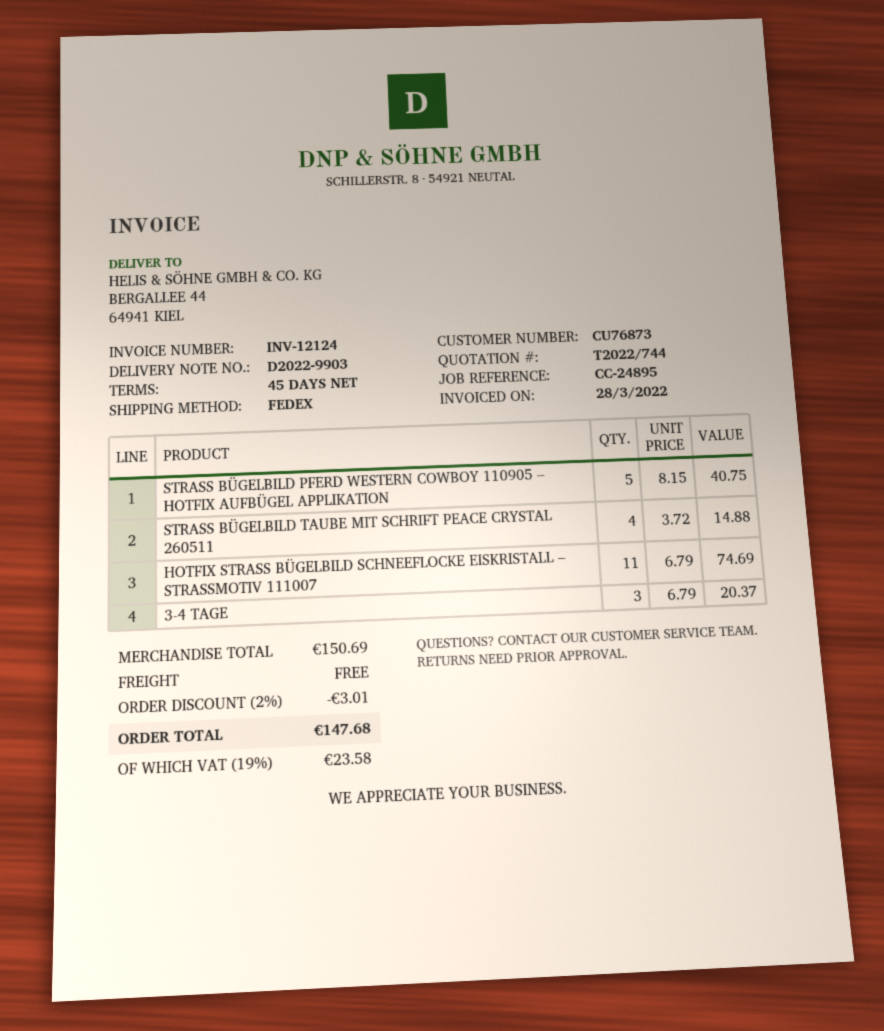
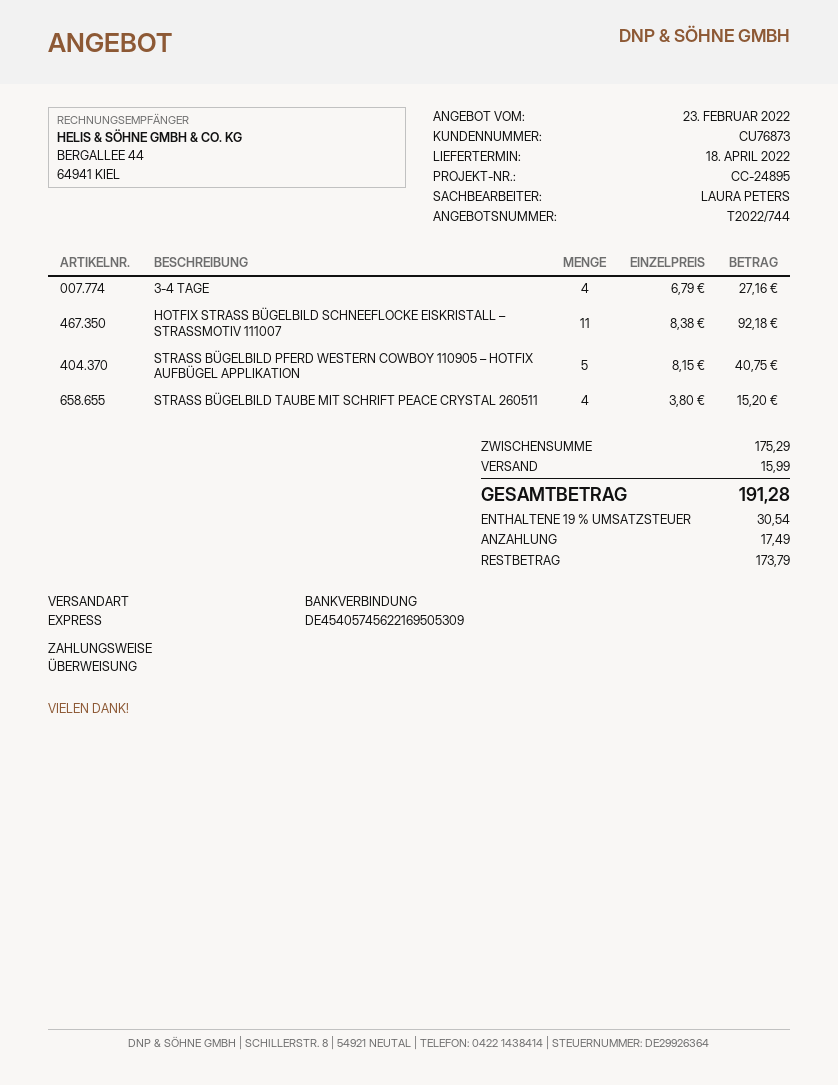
shipping method: FedEx -> express
STRASS BÜGELBILD TAUBE MIT SCHRIFT PEACE CRYSTAL 260511: 4 x 3.72 = 14.88 -> 4 x 3.80 = 15.20
HOTFIX STRASS BÜGELBILD SCHNEEFLOCKE EISKRISTALL – STRASSMOTIV 111007: 11 x 6.79 = 74.69 -> 11 x 8.38 = 92.18
3-4 TAGE: 3 x 6.79 = 20.37 -> 4 x 6.79 = 27.16
subtotal: 150.69 -> 175.29
discount: 2% = 3.01 -> none
shipping: 0.00 -> 15.99
tax: 19% = 23.58 -> 19% = 30.54
total: 147.68 -> 191.28

